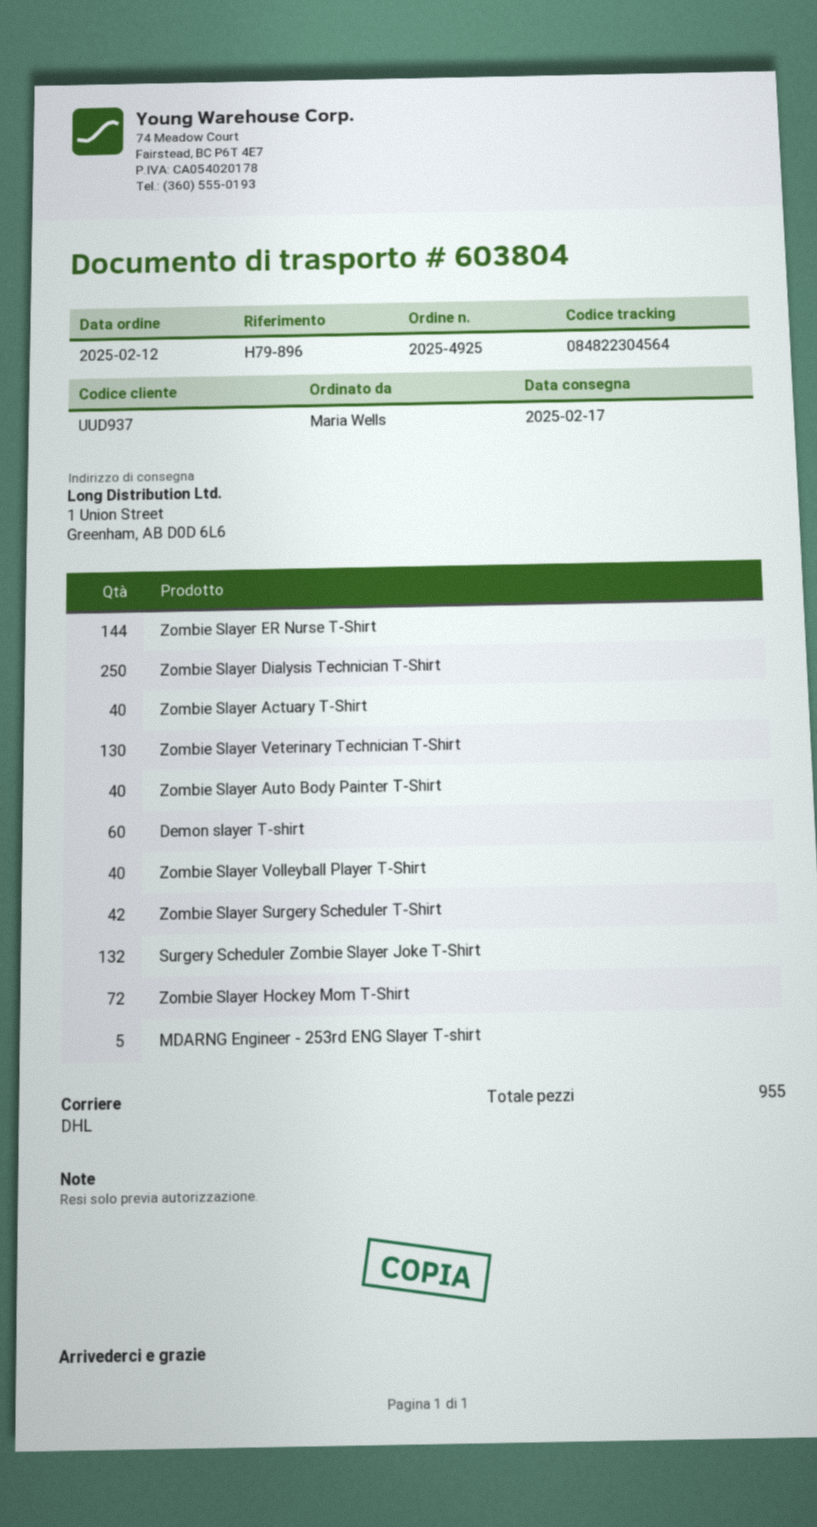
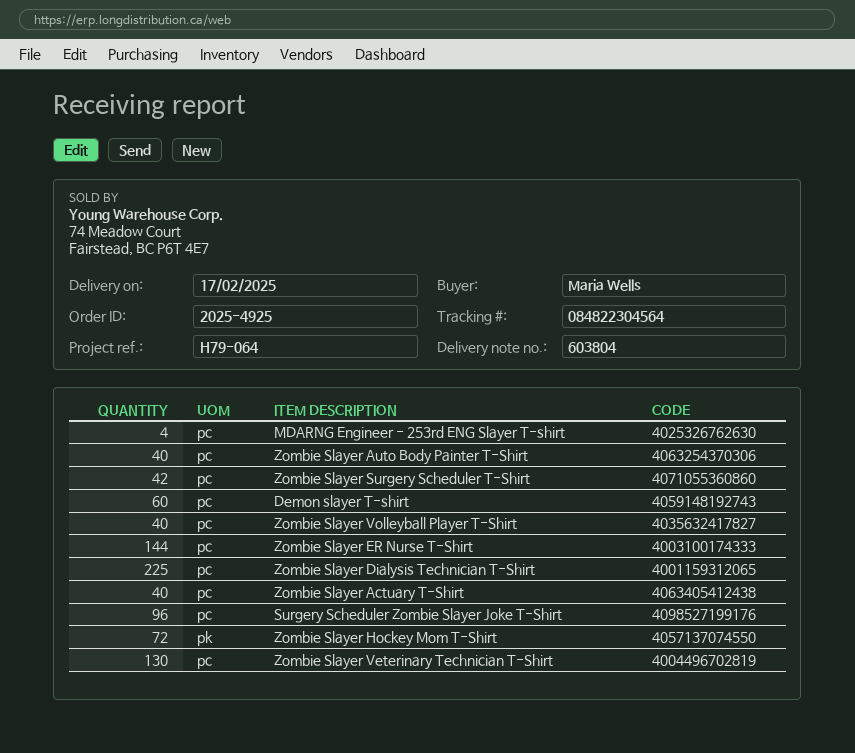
reference: H79-896 -> H79-064
Zombie Slayer Dialysis Technician T-Shirt: 250 -> 225
Surgery Scheduler Zombie Slayer Joke T-Shirt: 132 -> 96
MDARNG Engineer - 253rd ENG Slayer T-shirt: 5 -> 4

